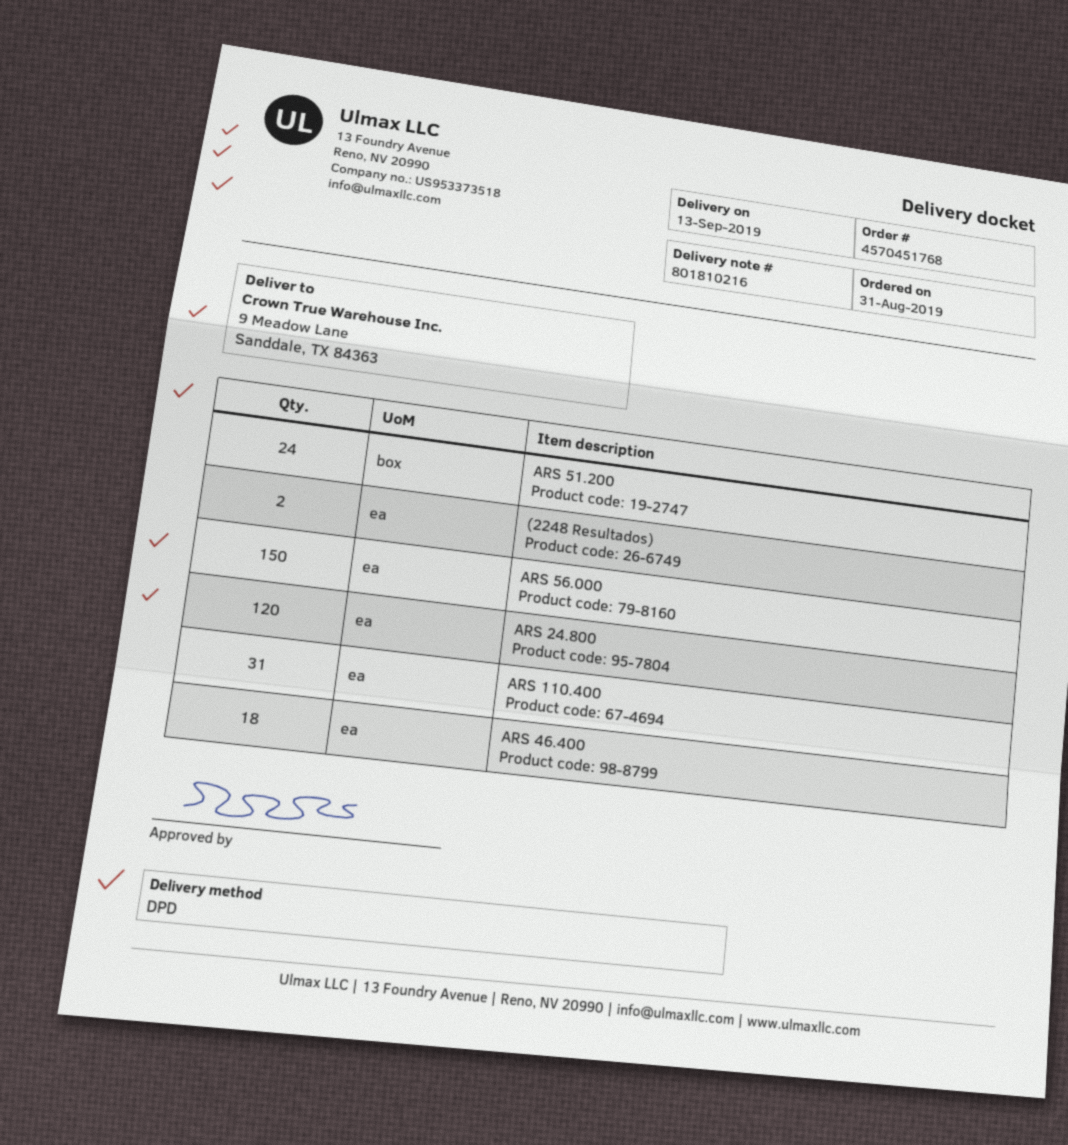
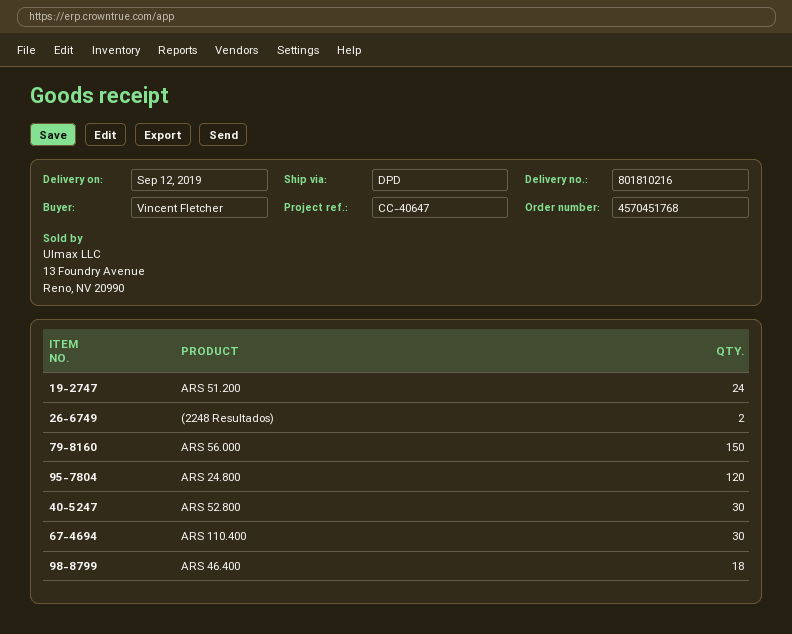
delivery date: 2019-09-13 -> 2019-09-12
ARS 110.400: 31 -> 30
ARS 52.800: none -> 30

